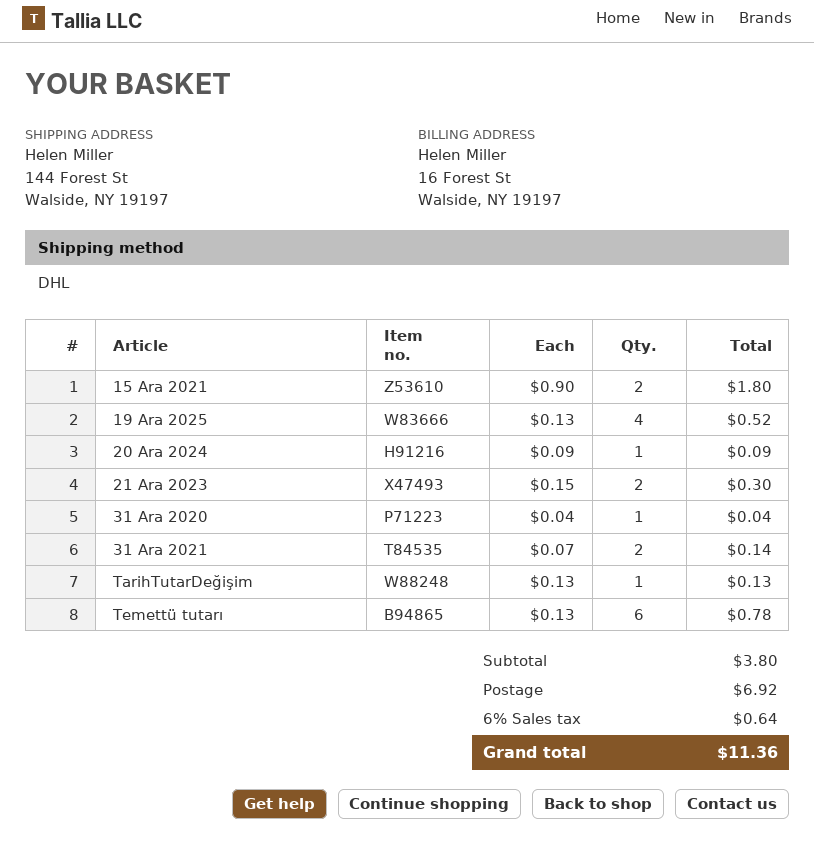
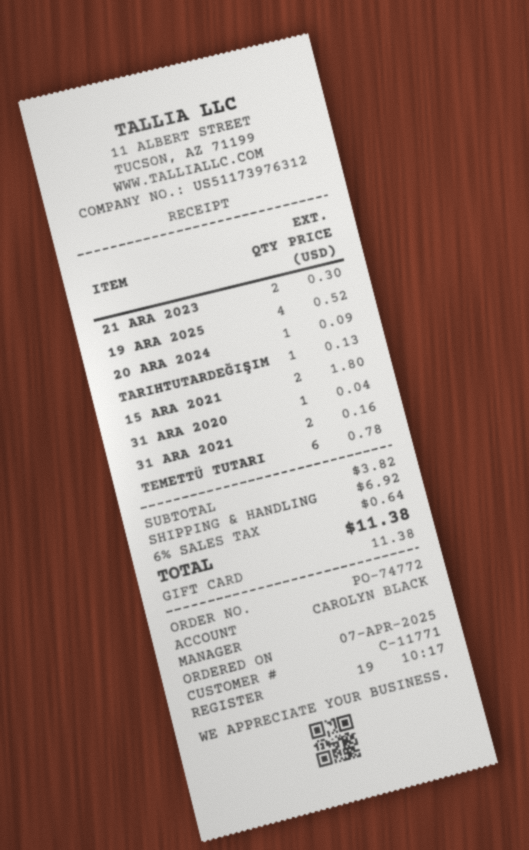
31 Ara 2021: 2 for 0.14 -> 2 for 0.16
subtotal: 3.80 -> 3.82
total: 11.36 -> 11.38

